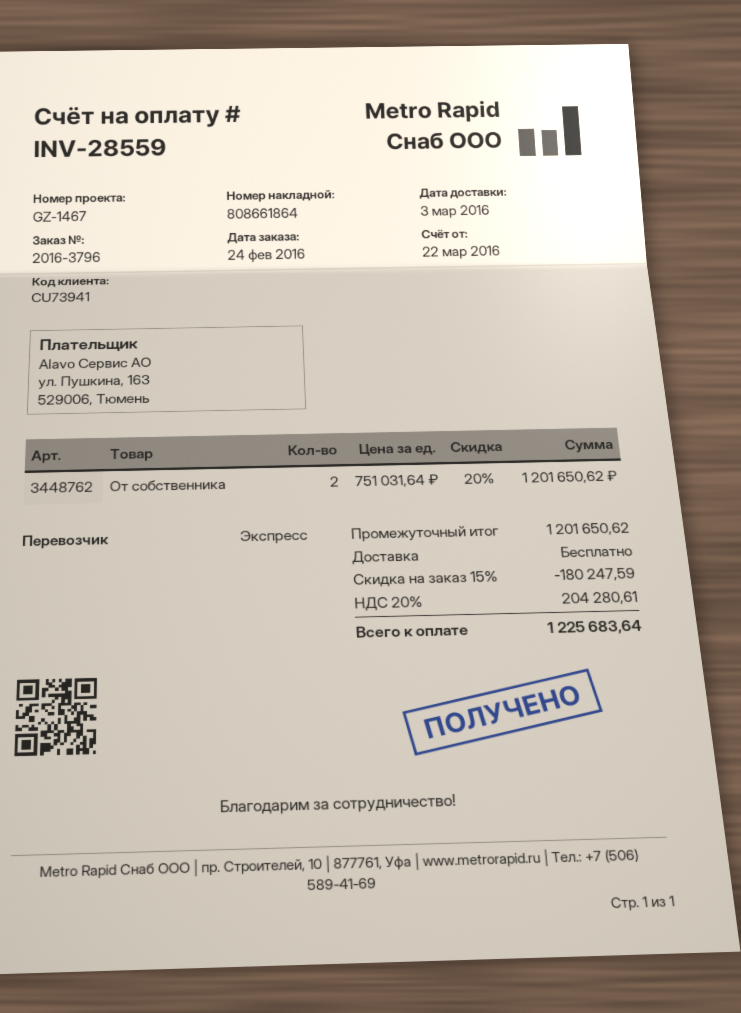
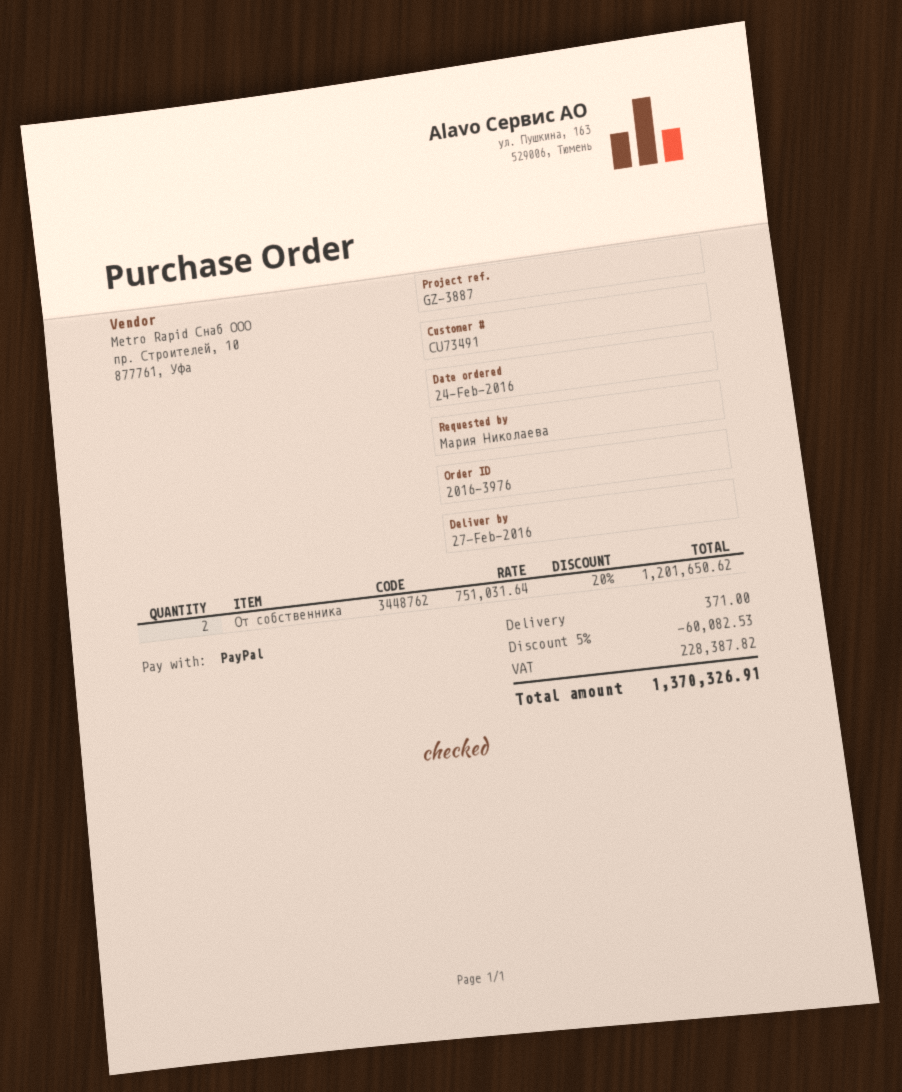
order number: 2016-3796 -> 2016-3976
delivery date: 2016-03-03 -> 2016-02-27
customer number: CU73941 -> CU73491
reference: GZ-1467 -> GZ-3887
discount: 15% = 180247.59 -> 5% = 60082.53
shipping: 0.00 -> 371.00
tax: 204280.61 -> 228387.82
total: 1225683.64 -> 1370326.91

